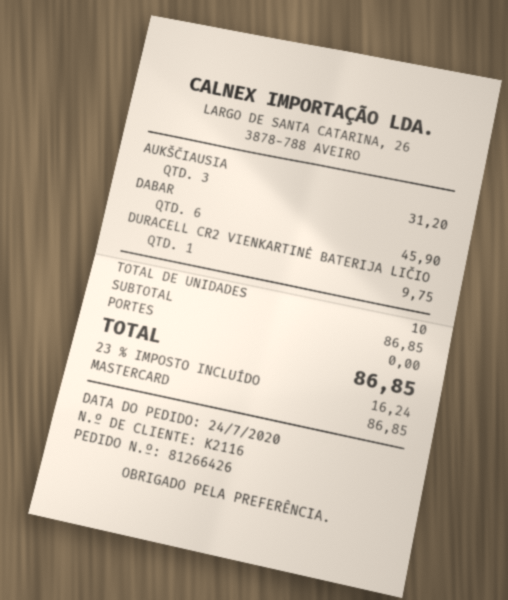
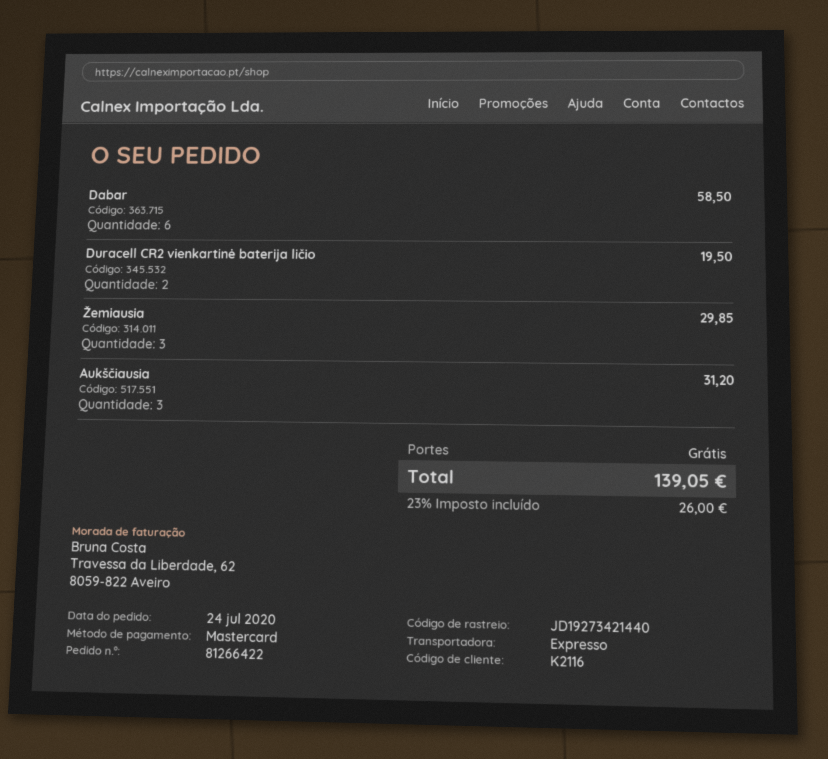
order number: 81266426 -> 81266422
DABAR: 6 for 45.90 -> 6 for 58.50
DURACELL CR2 VIENKARTINĖ BATERIJA LIČIO: 1 for 9.75 -> 2 for 19.50
Žemiausia: none -> 3 for 29.85
tax: 23% = 16.24 -> 23% = 26.00
total: 86.85 -> 139.05

